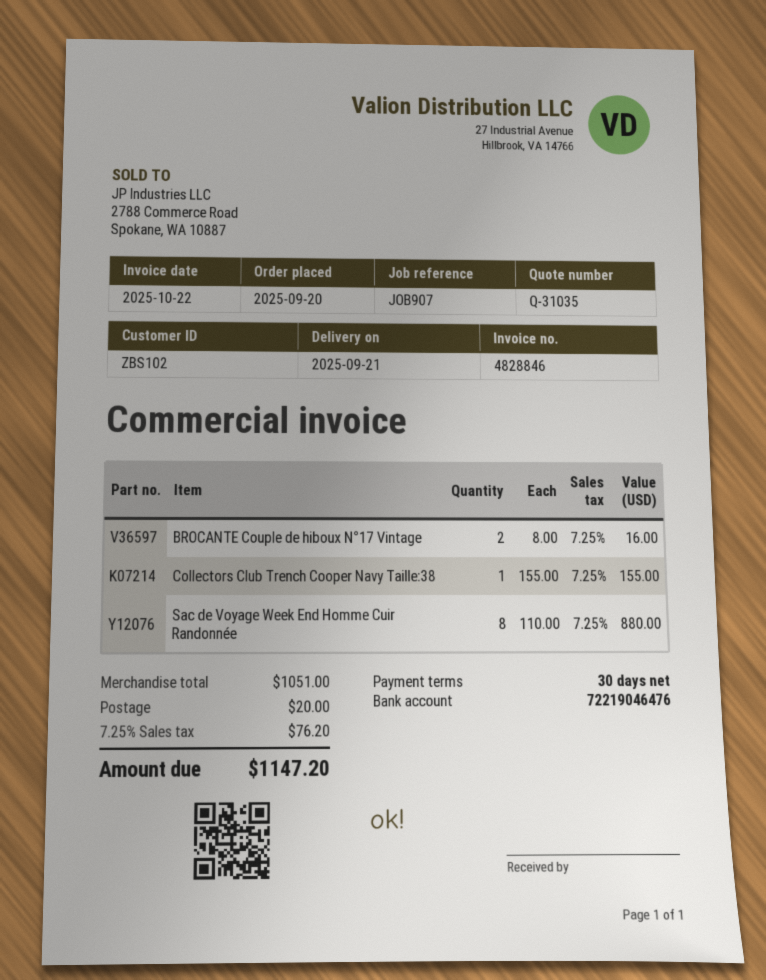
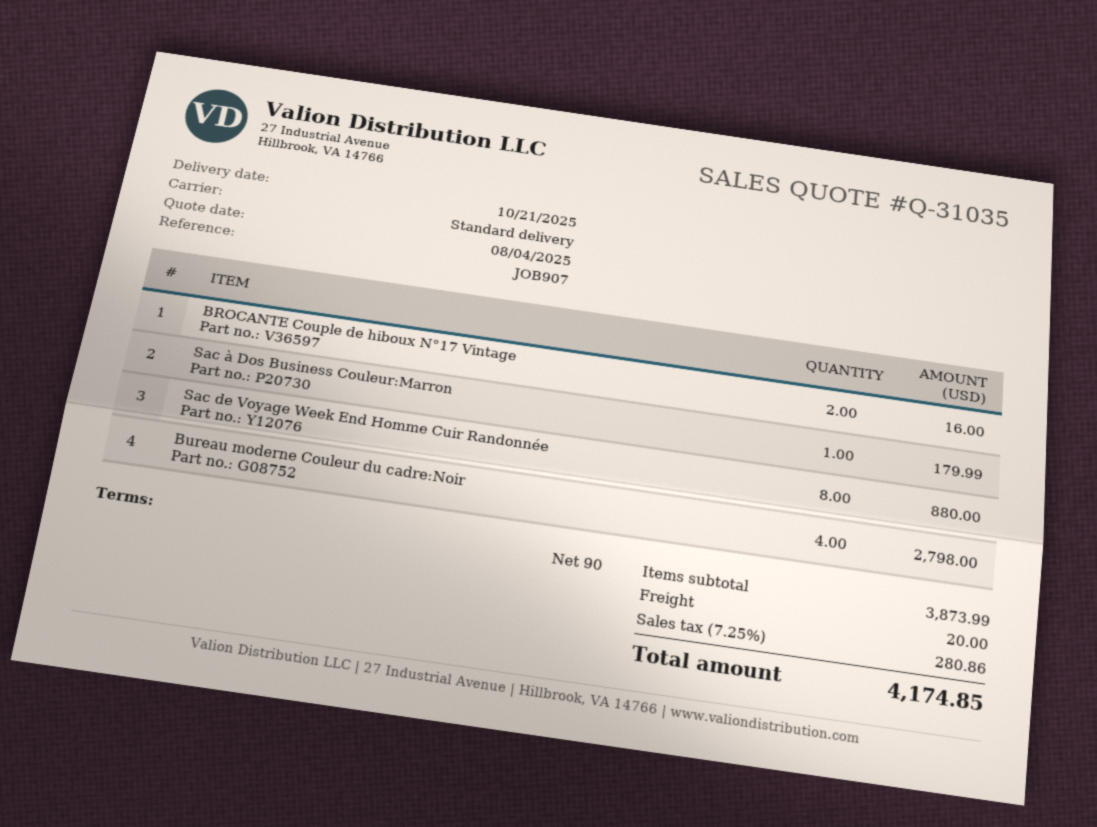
delivery date: 2025-09-21 -> 2025-10-21
payment terms: 30 days -> 90 days
Collectors Club Trench Cooper Navy Taille:38: 1 for 155.00 -> none
Sac à Dos Business Couleur:Marron: none -> 1 for 179.99
Bureau moderne Couleur du cadre:Noir: none -> 4 for 2798.00
subtotal: 1051.00 -> 3873.99
tax: 7.25% = 76.20 -> 7.25% = 280.86
total: 1147.20 -> 4174.85

